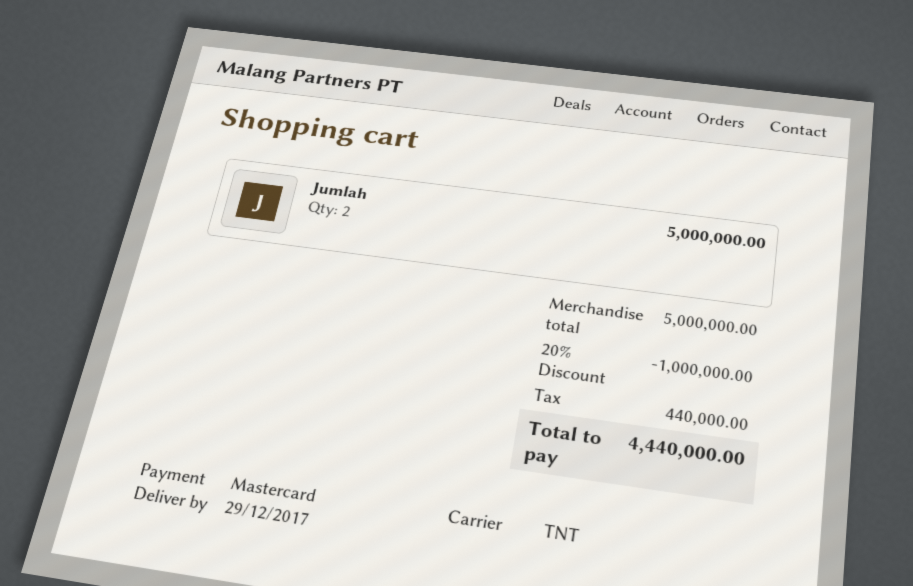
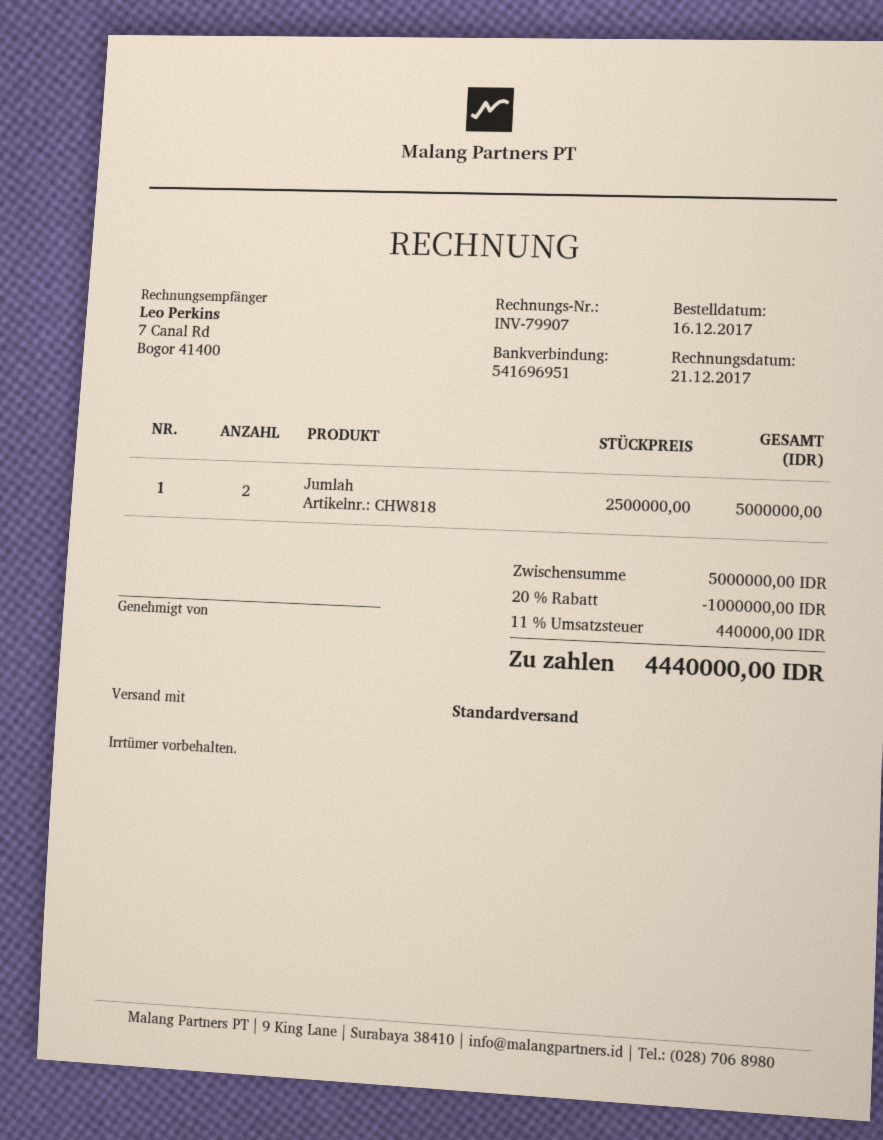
shipping method: TNT -> standard

